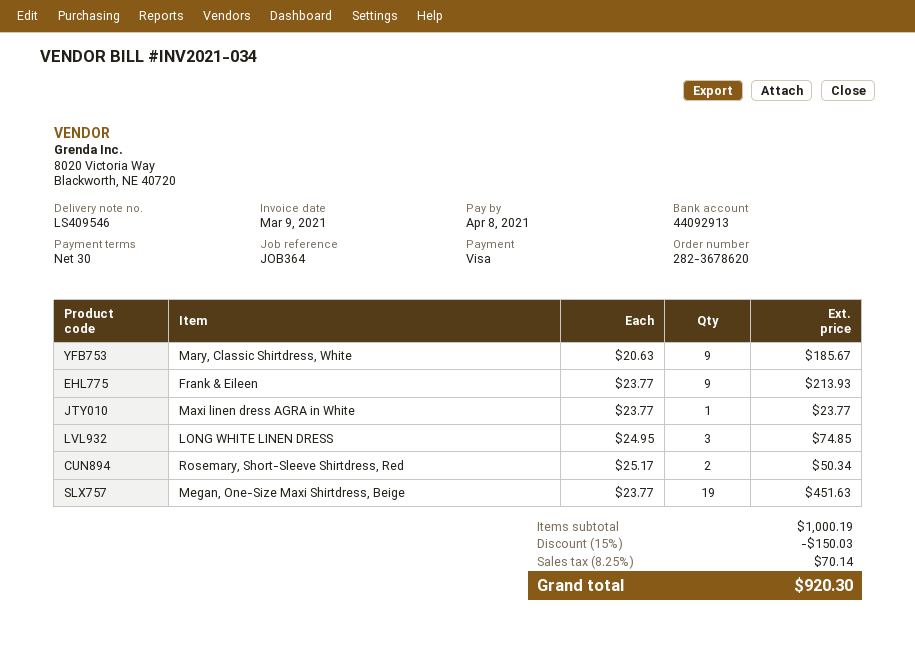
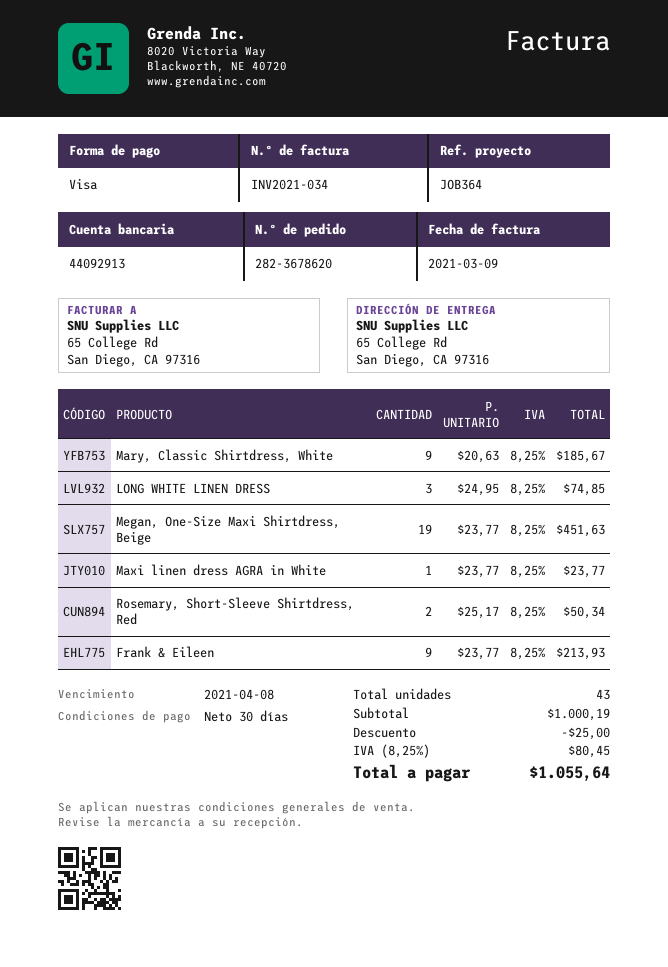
discount: 150.03 -> 25.00
tax: 8.25% = 70.14 -> 8.25% = 80.45
total: 920.30 -> 1055.64

